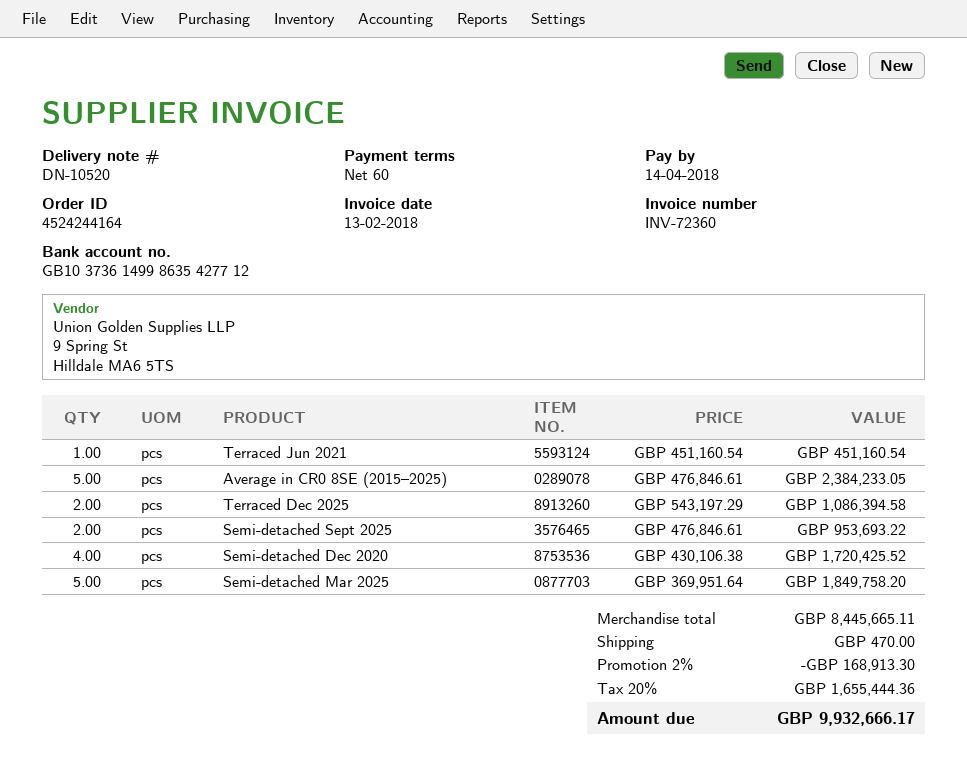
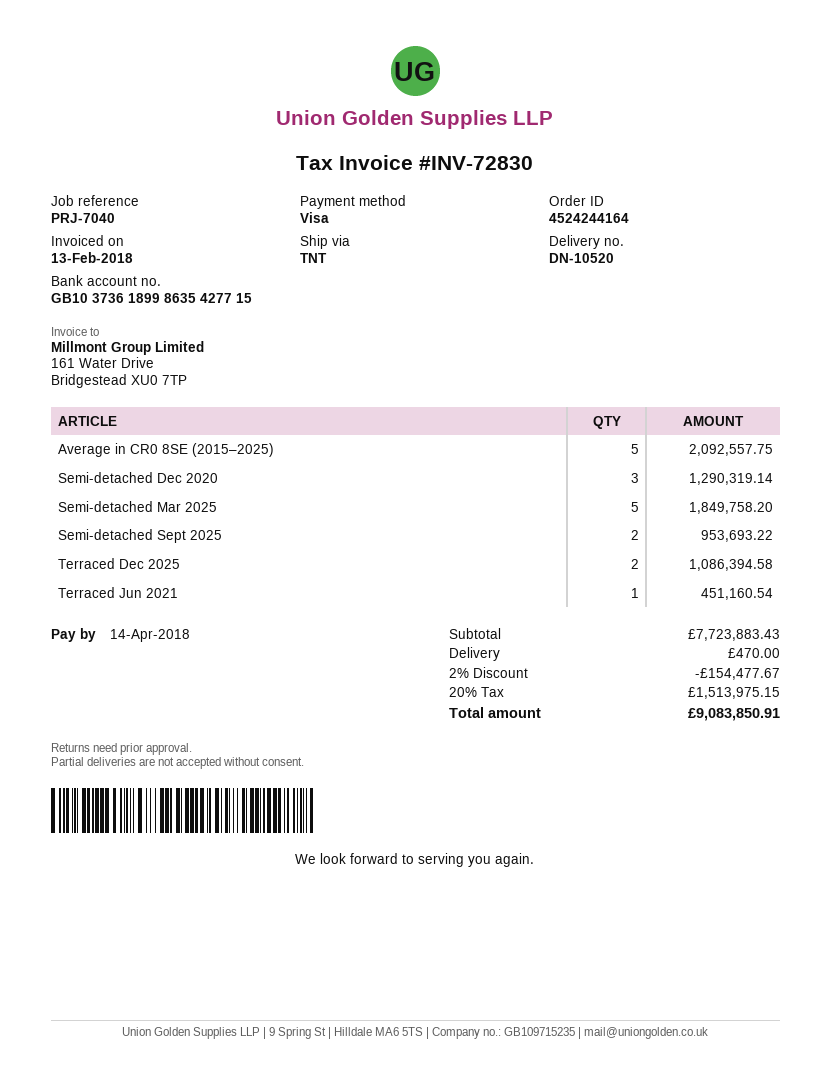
invoice number: INV-72360 -> INV-72830
bank account: GB10373614998635427712 -> GB10373618998635427715
Average in CR0 8SE (2015–2025): 5 for 2384233.05 -> 5 for 2092557.75
Semi-detached Dec 2020: 4 for 1720425.52 -> 3 for 1290319.14
subtotal: 8445665.11 -> 7723883.43
discount: 2% = 168913.30 -> 2% = 154477.67
tax: 20% = 1655444.36 -> 20% = 1513975.15
total: 9932666.17 -> 9083850.91

